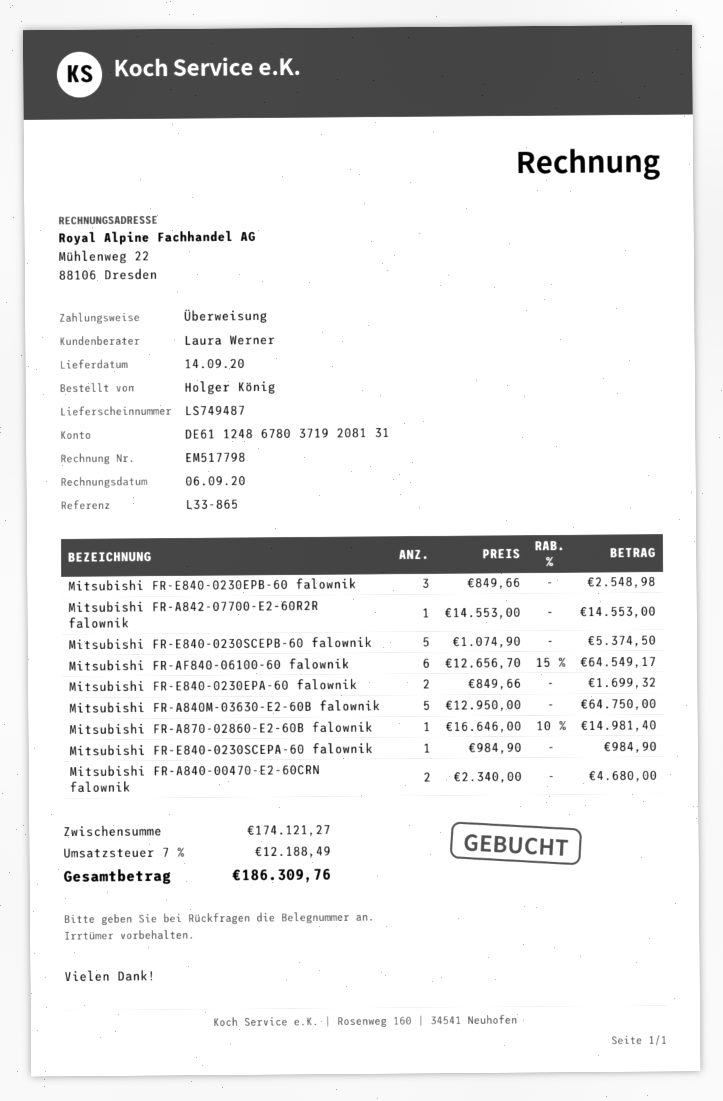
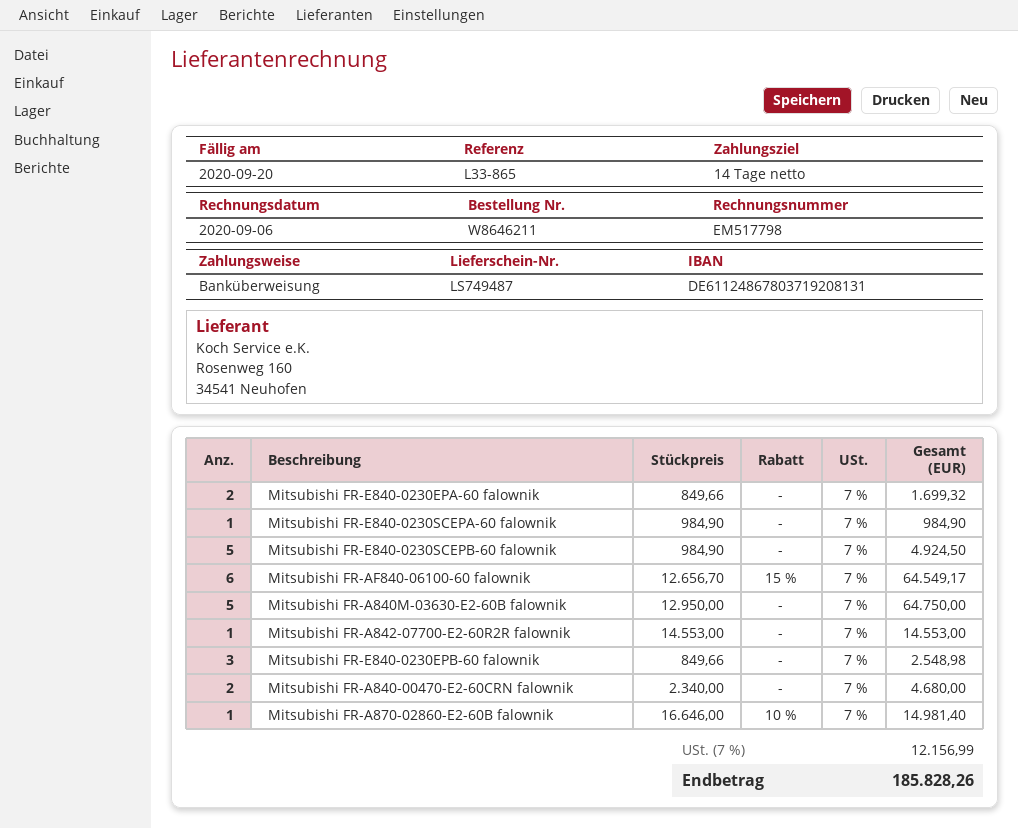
Mitsubishi FR-E840-0230SCEPB-60 falownik: 5 x 1074.90 = 5374.50 -> 5 x 984.90 = 4924.50
tax: 7% = 12188.49 -> 7% = 12156.99
total: 186309.76 -> 185828.26

